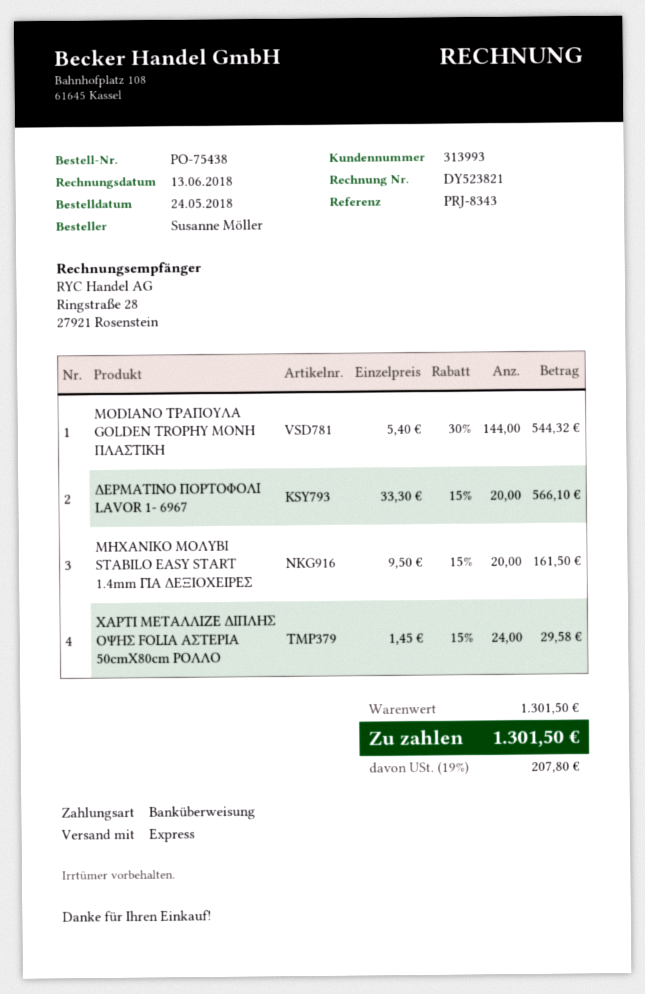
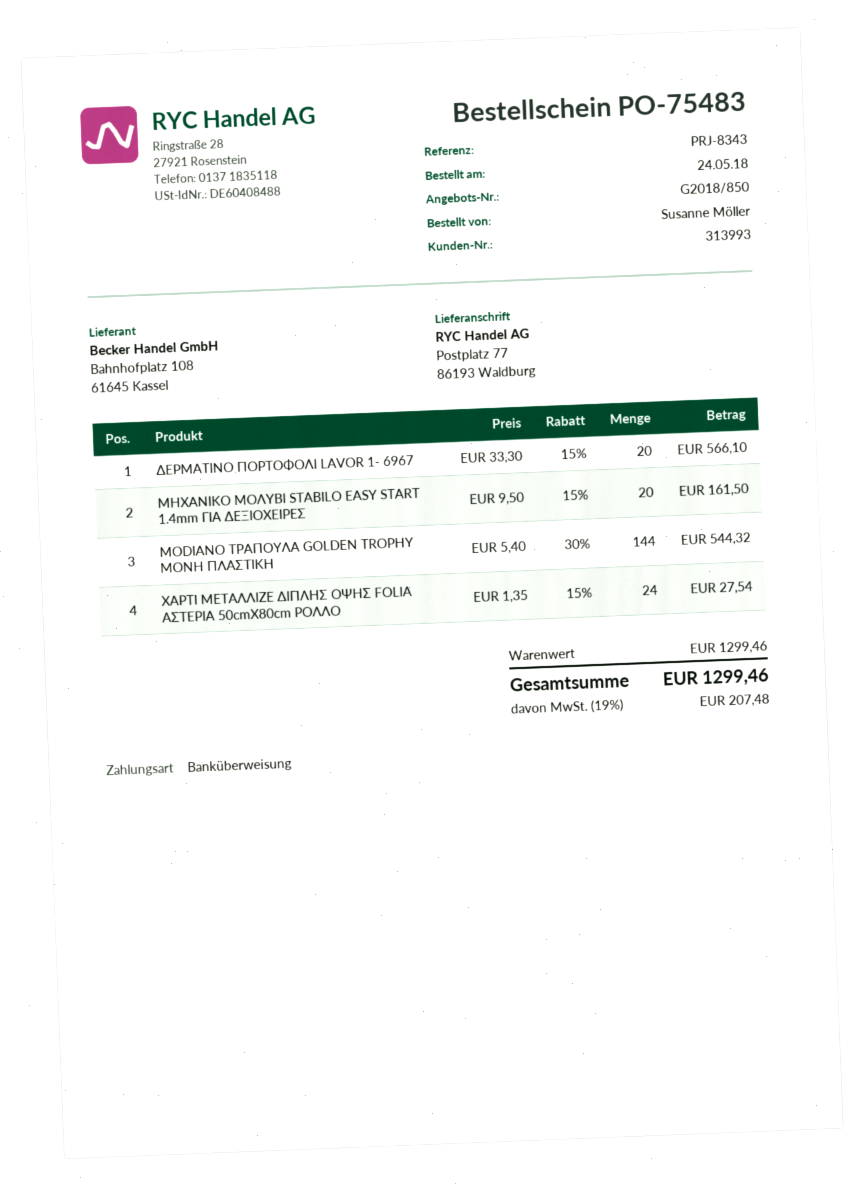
order number: PO-75438 -> PO-75483
ΧΑΡΤΙ ΜΕΤΑΛΛΙΖΕ ΔΙΠΛΗΣ ΟΨΗΣ FOLIA ΑΣΤΕΡΙΑ 50cmΧ80cm ΡΟΛΛΟ: 24 x 1.45 - 15% = 29.58 -> 24 x 1.35 - 15% = 27.54
subtotal: 1301.50 -> 1299.46
tax: 19% = 207.80 -> 19% = 207.48
total: 1301.50 -> 1299.46

